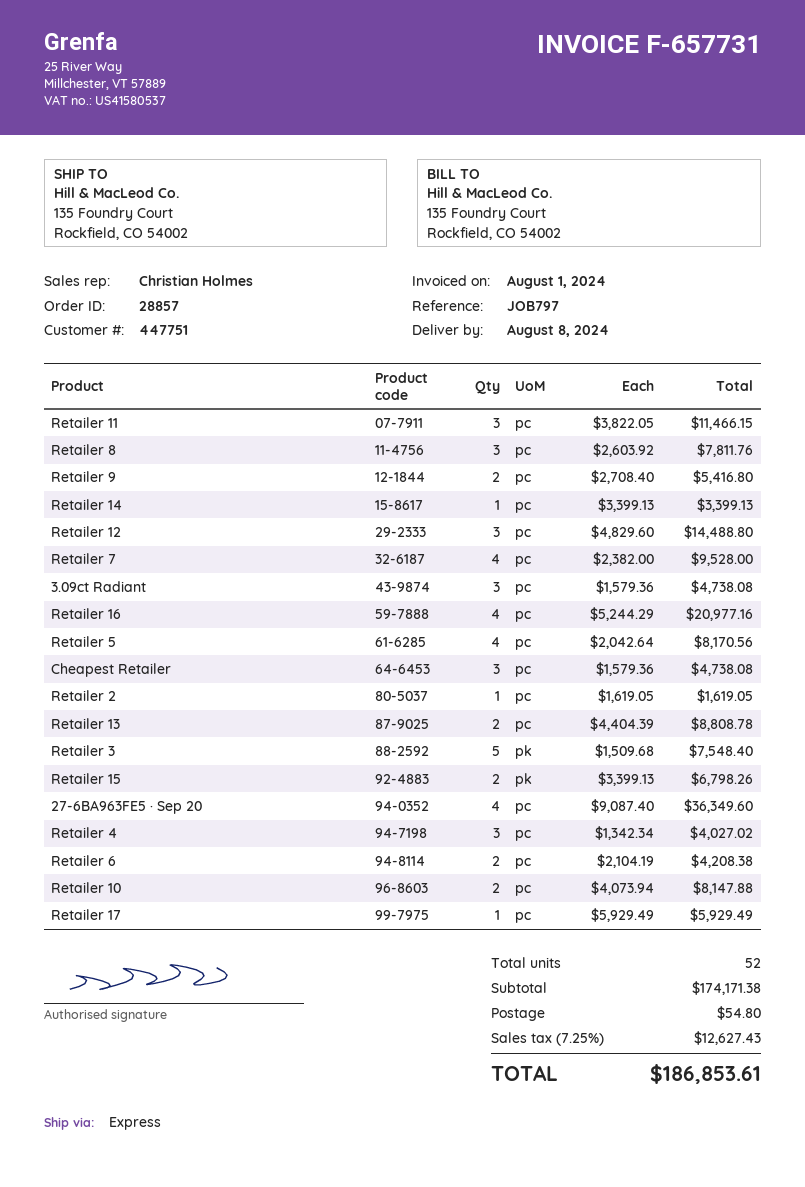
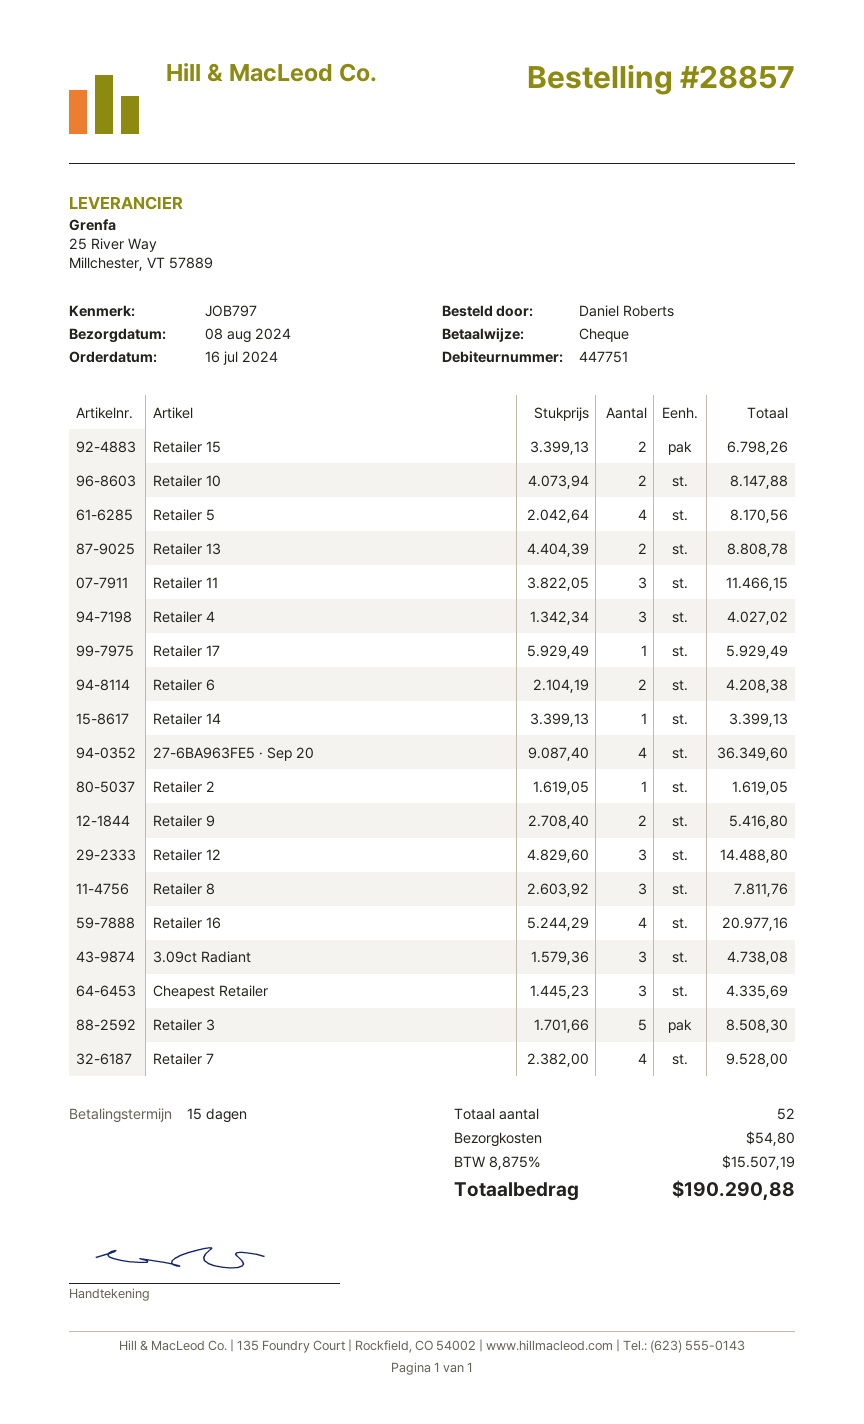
Cheapest Retailer: 3 x 1579.36 = 4738.08 -> 3 x 1445.23 = 4335.69
Retailer 3: 5 x 1509.68 = 7548.40 -> 5 x 1701.66 = 8508.30
tax: 7.25% = 12627.43 -> 8.875% = 15507.19
total: 186853.61 -> 190290.88

